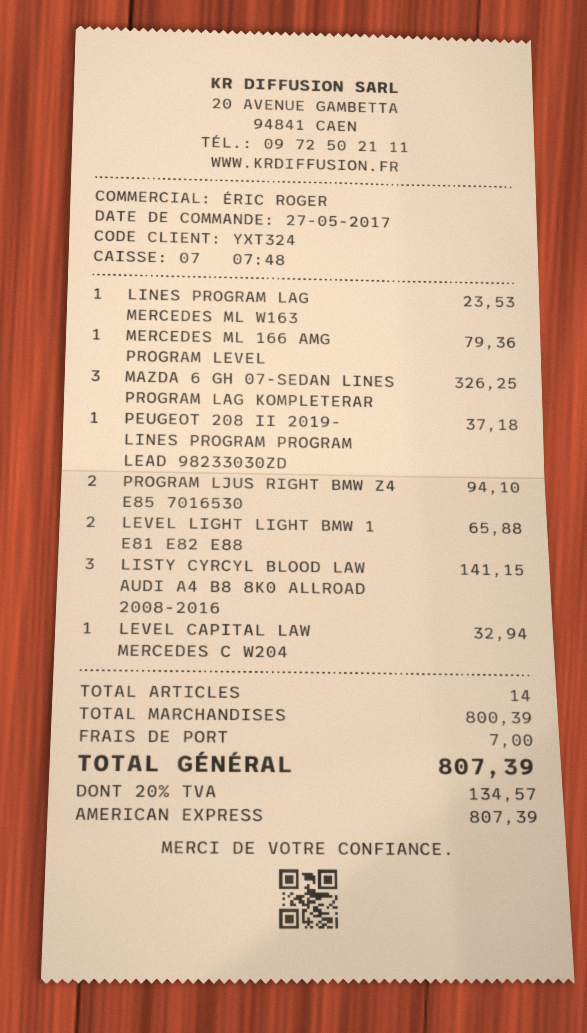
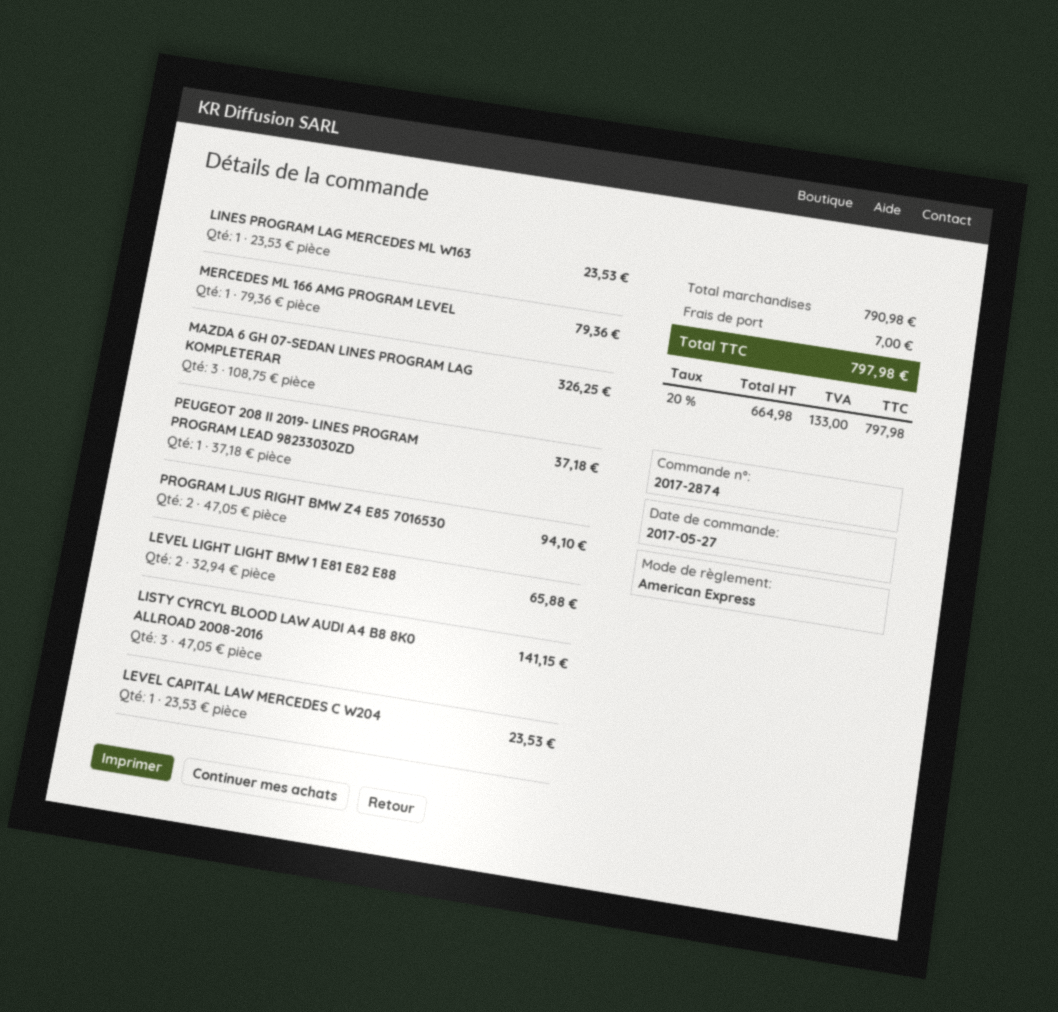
LEVEL CAPITAL LAW MERCEDES C W204: 1 for 32.94 -> 1 for 23.53
subtotal: 800.39 -> 790.98
tax: 20% = 134.57 -> 20% = 133.00
total: 807.39 -> 797.98

